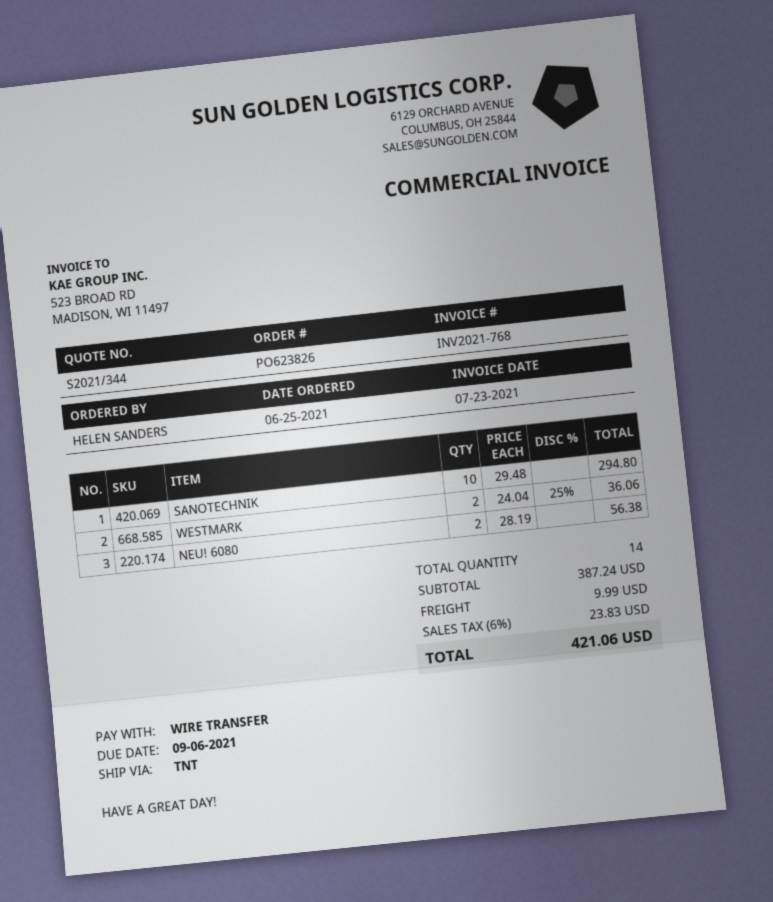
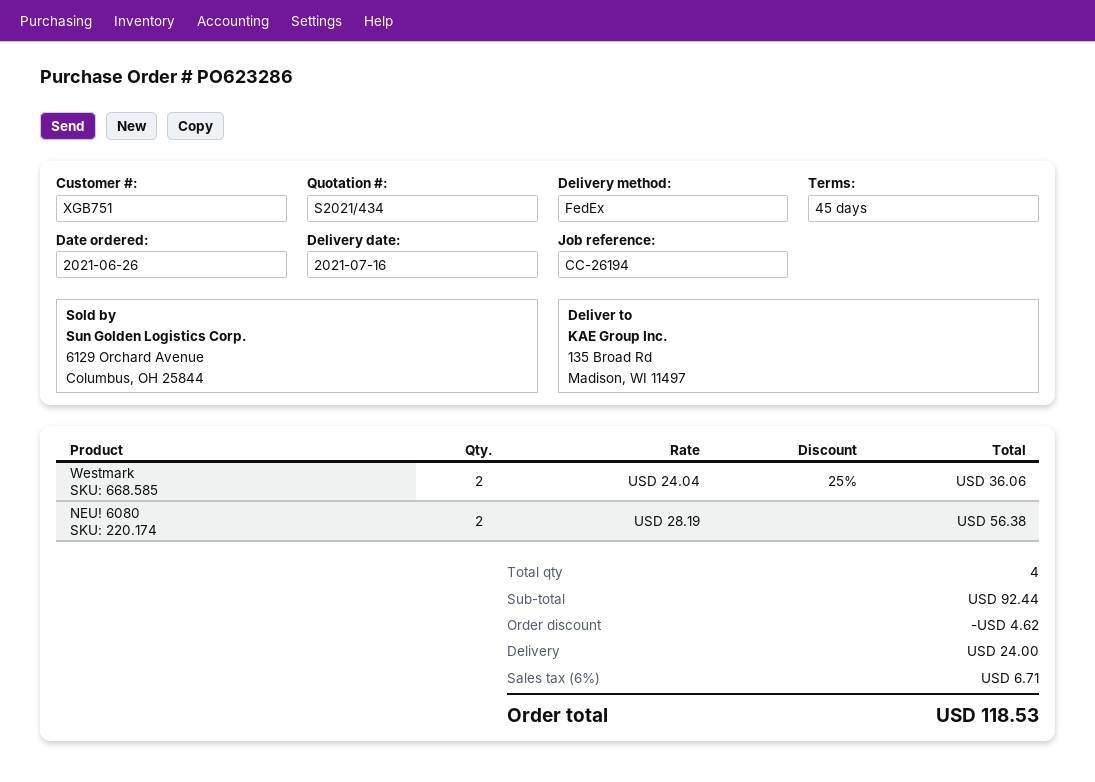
quote number: S2021/344 -> S2021/434
order number: PO623826 -> PO623286
order date: 2021-06-25 -> 2021-06-26
shipping method: TNT -> FedEx
SANOTECHNIK: 10 x 29.48 = 294.80 -> none
total quantity: 14 -> 4
subtotal: 387.24 -> 92.44
discount: none -> 4.62
shipping: 9.99 -> 24.00
tax: 6% = 23.83 -> 6% = 6.71
total: 421.06 -> 118.53

